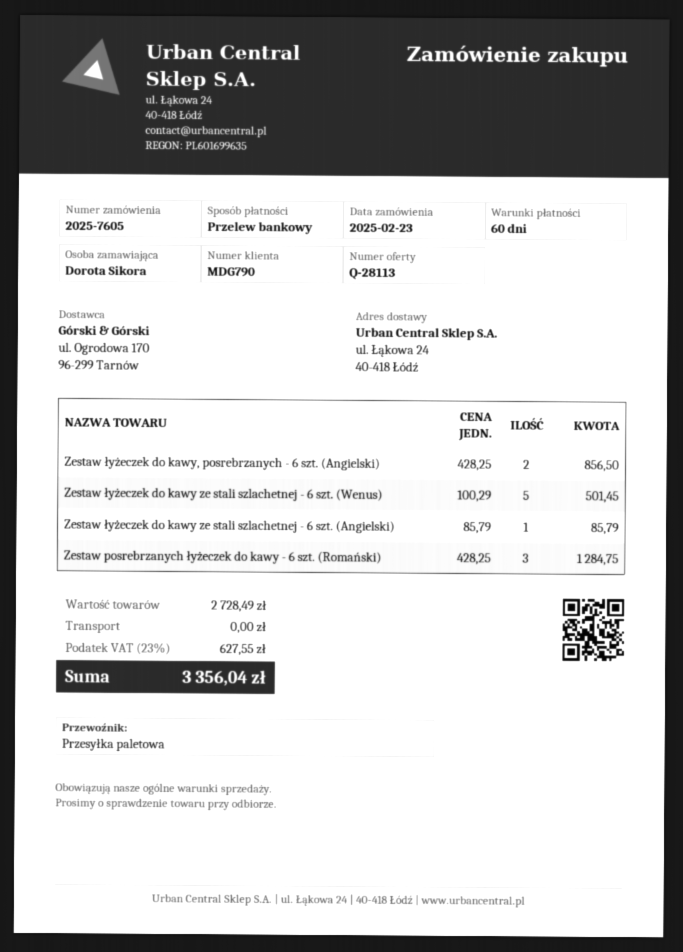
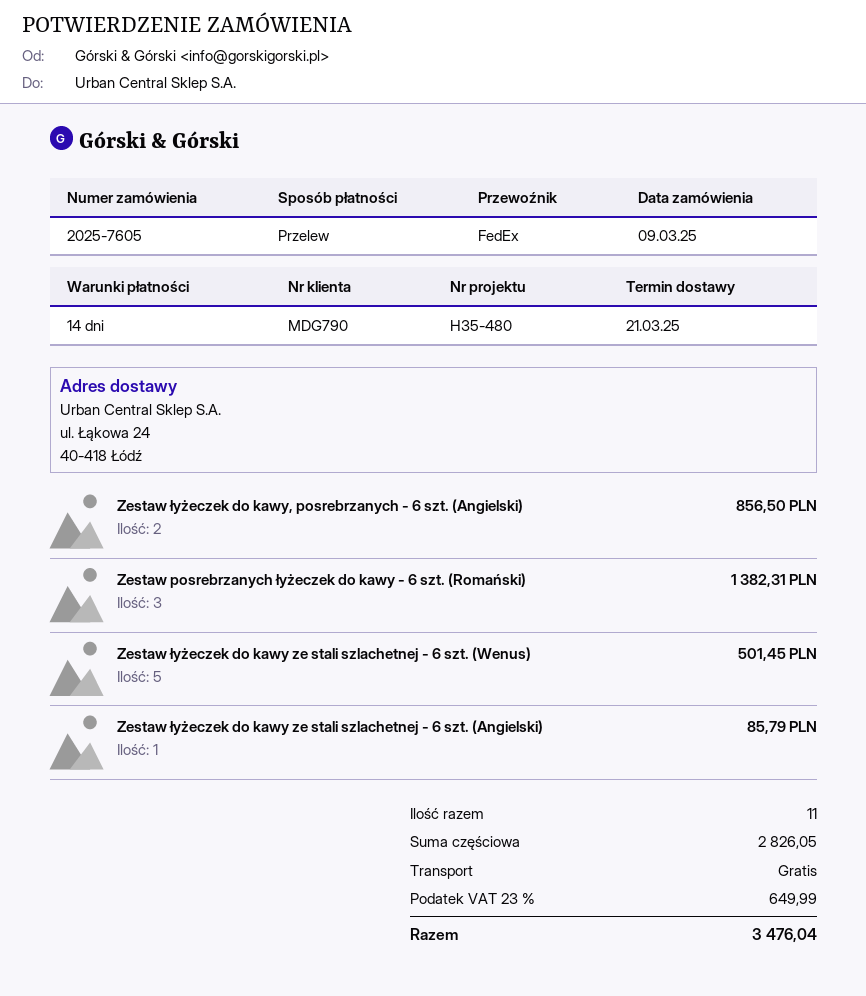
order date: 2025-02-23 -> 2025-03-09
payment terms: 60 days -> 14 days
shipping method: pallet freight -> FedEx
Zestaw posrebrzanych łyżeczek do kawy - 6 szt. (Romański): 3 for 1284.75 -> 3 for 1382.31
subtotal: 2728.49 -> 2826.05
tax: 23% = 627.55 -> 23% = 649.99
total: 3356.04 -> 3476.04

